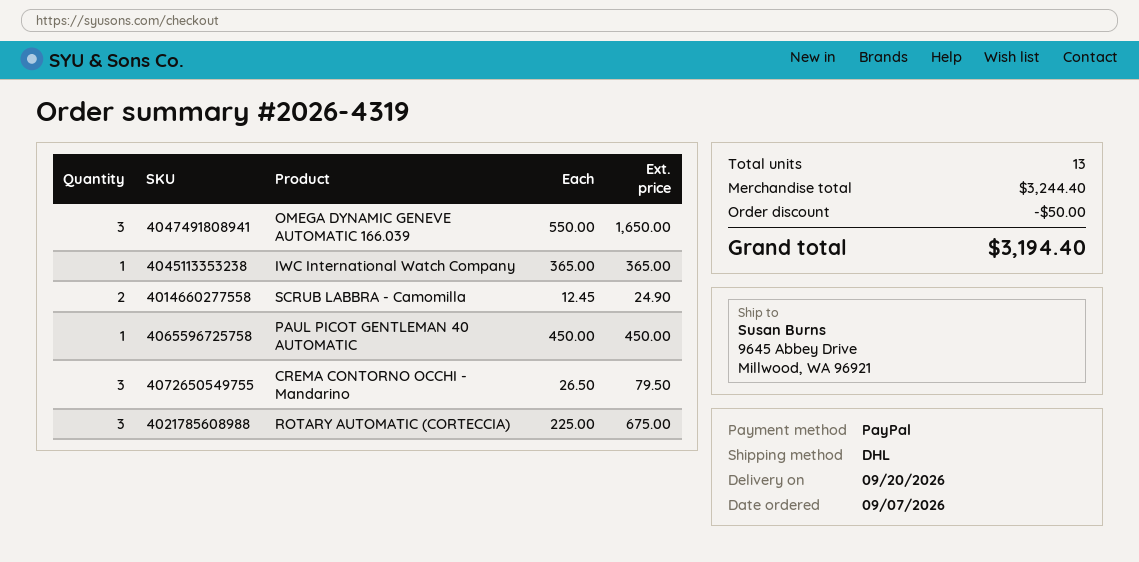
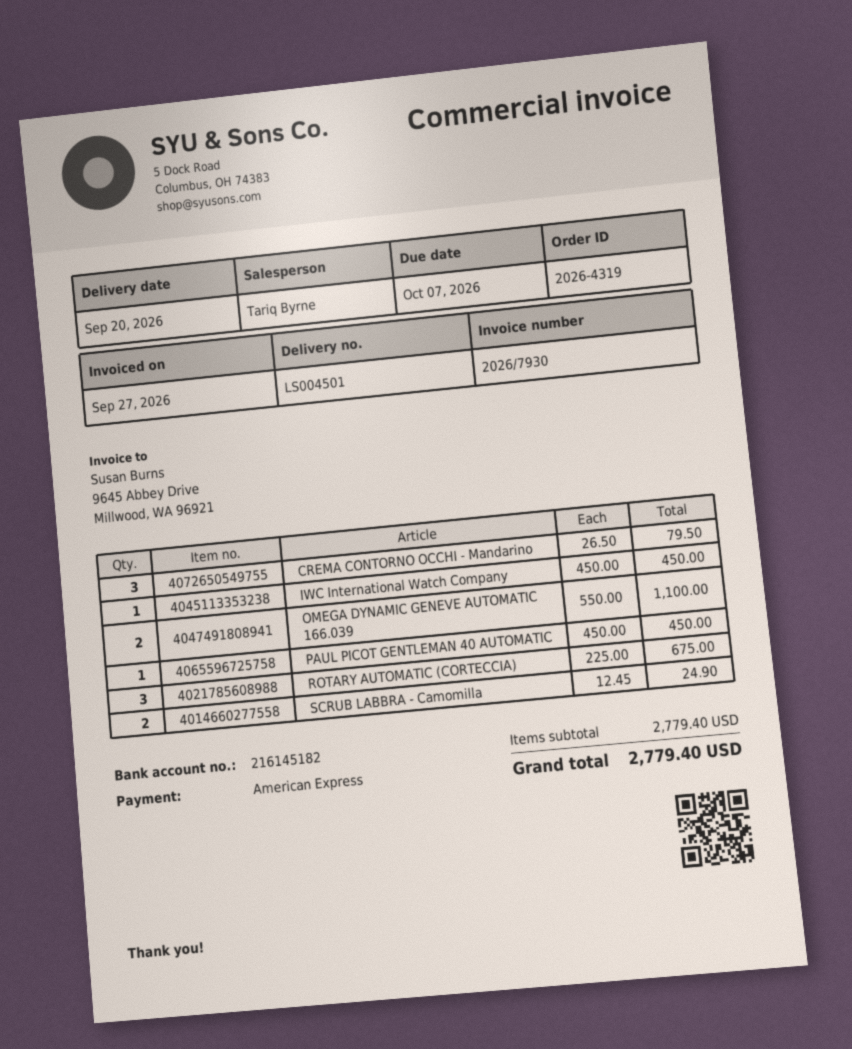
payment method: PayPal -> American Express
OMEGA DYNAMIC GENEVE AUTOMATIC 166.039: 3 x 550.00 = 1650.00 -> 2 x 550.00 = 1100.00
IWC International Watch Company: 1 x 365.00 = 365.00 -> 1 x 450.00 = 450.00
subtotal: 3244.40 -> 2779.40
discount: 50.00 -> none
total: 3194.40 -> 2779.40

